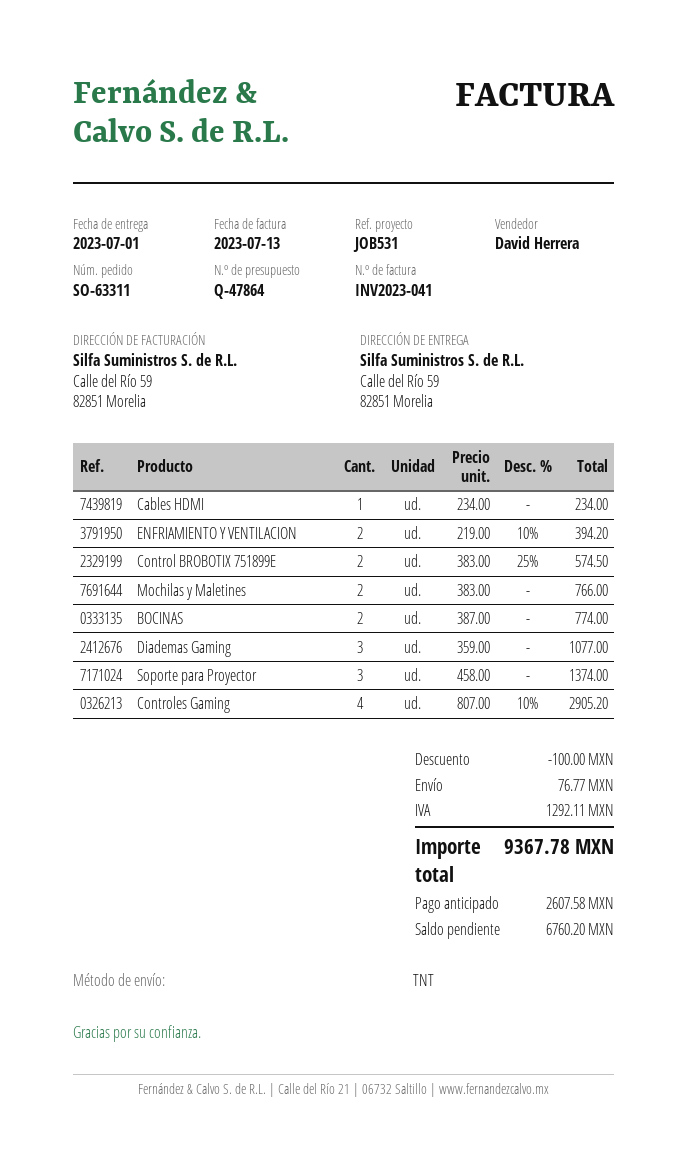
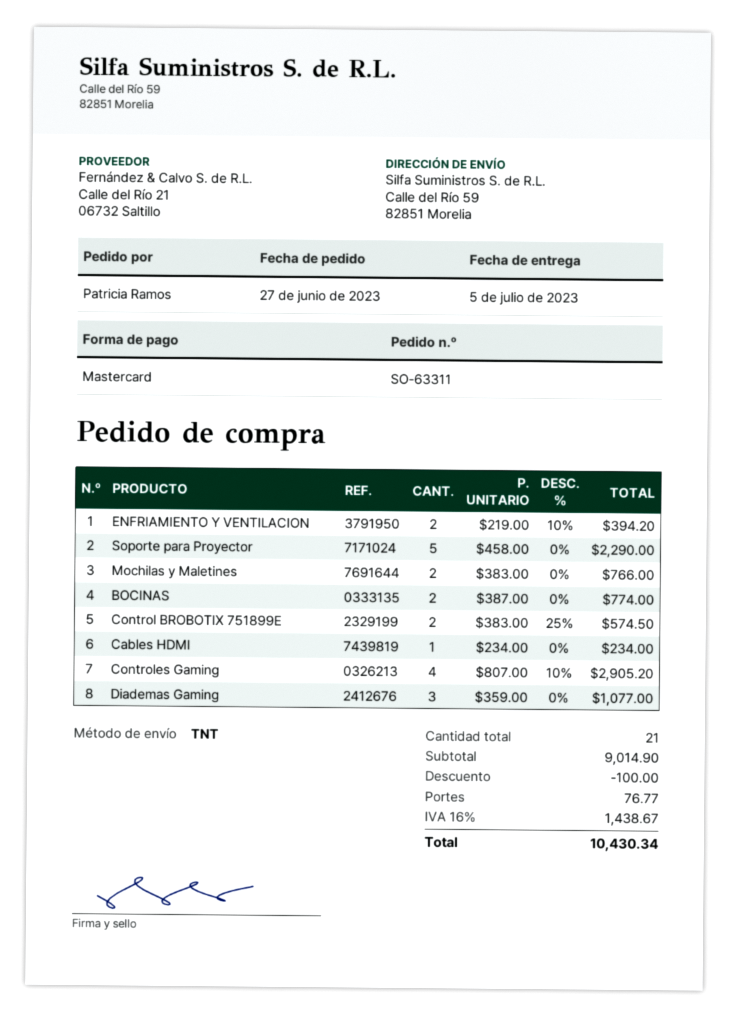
delivery date: 2023-07-01 -> 2023-07-05
Soporte para Proyector: 3 x 458.00 = 1374.00 -> 5 x 458.00 = 2290.00
tax: 1292.11 -> 1438.67
total: 9367.78 -> 10430.34

